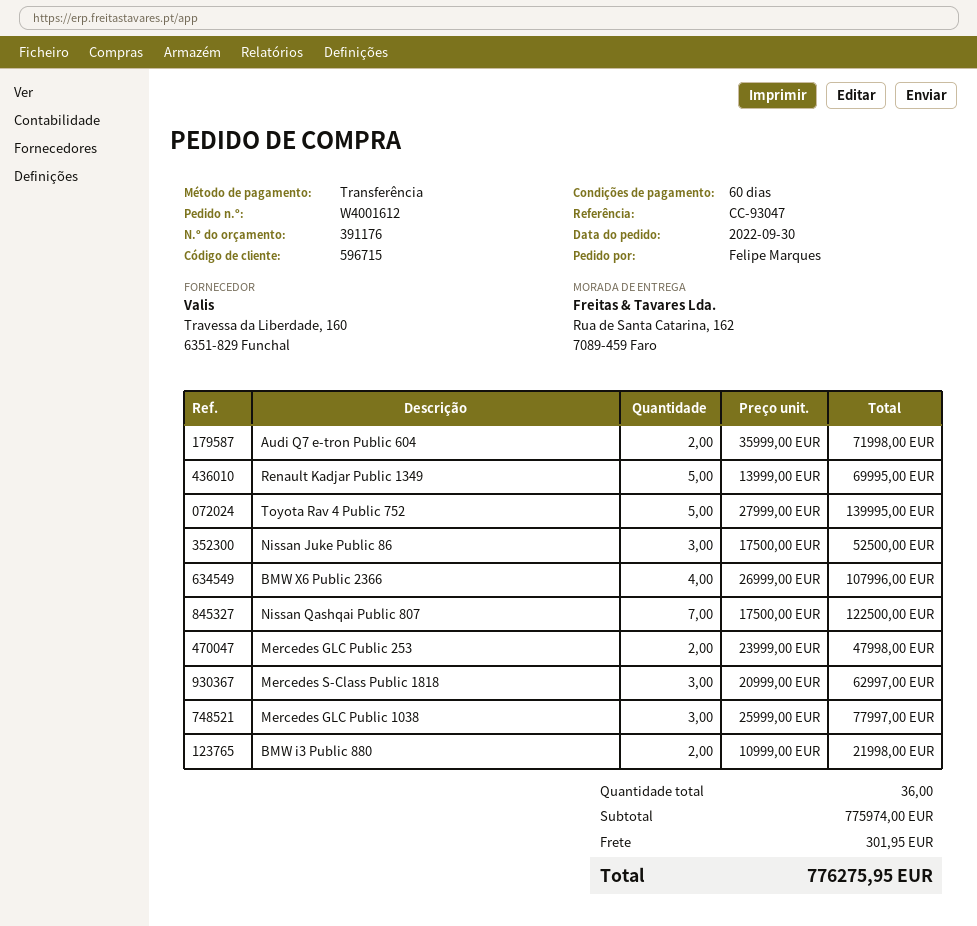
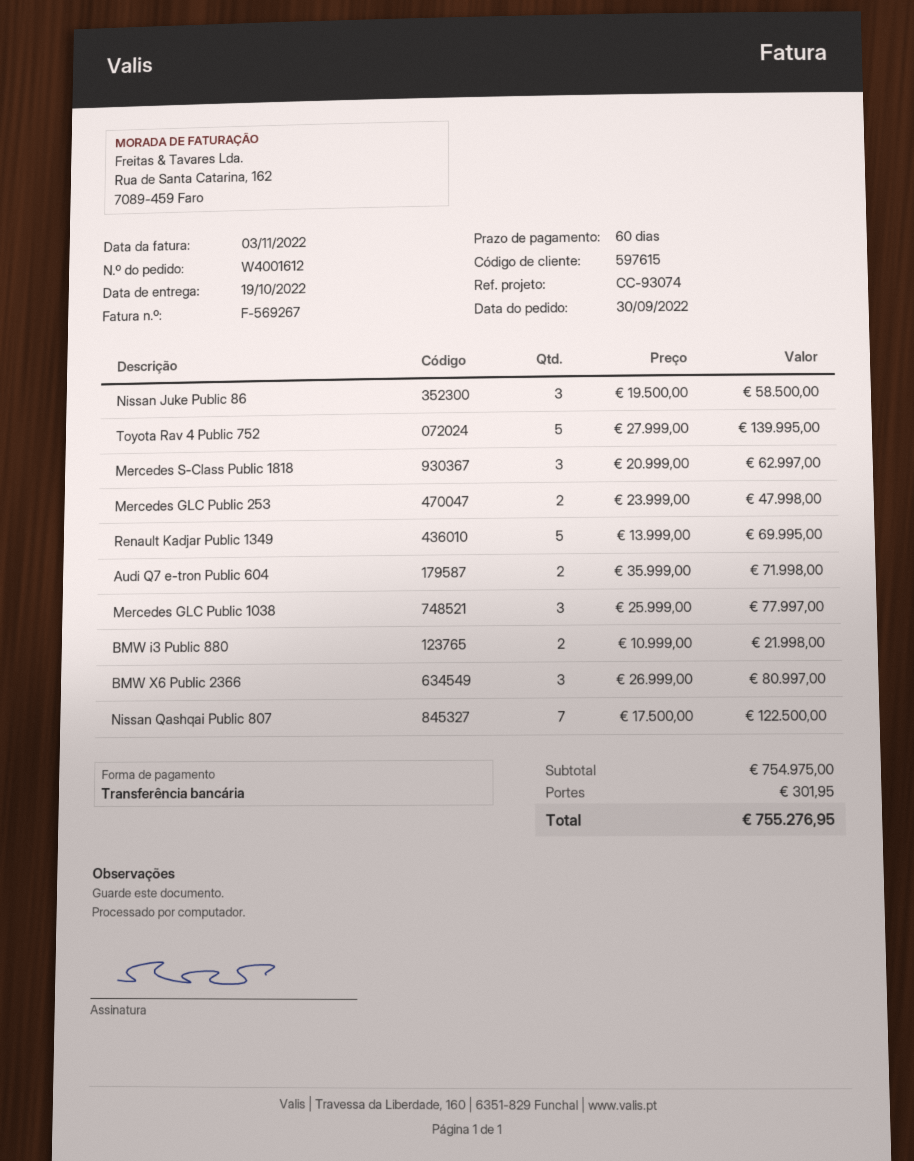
customer number: 596715 -> 597615
reference: CC-93047 -> CC-93074
Nissan Juke Public 86: 3 x 17500.00 = 52500.00 -> 3 x 19500.00 = 58500.00
BMW X6 Public 2366: 4 x 26999.00 = 107996.00 -> 3 x 26999.00 = 80997.00
subtotal: 775974.00 -> 754975.00
total: 776275.95 -> 755276.95

